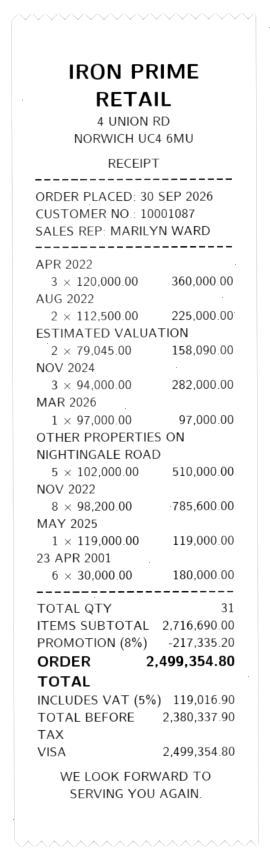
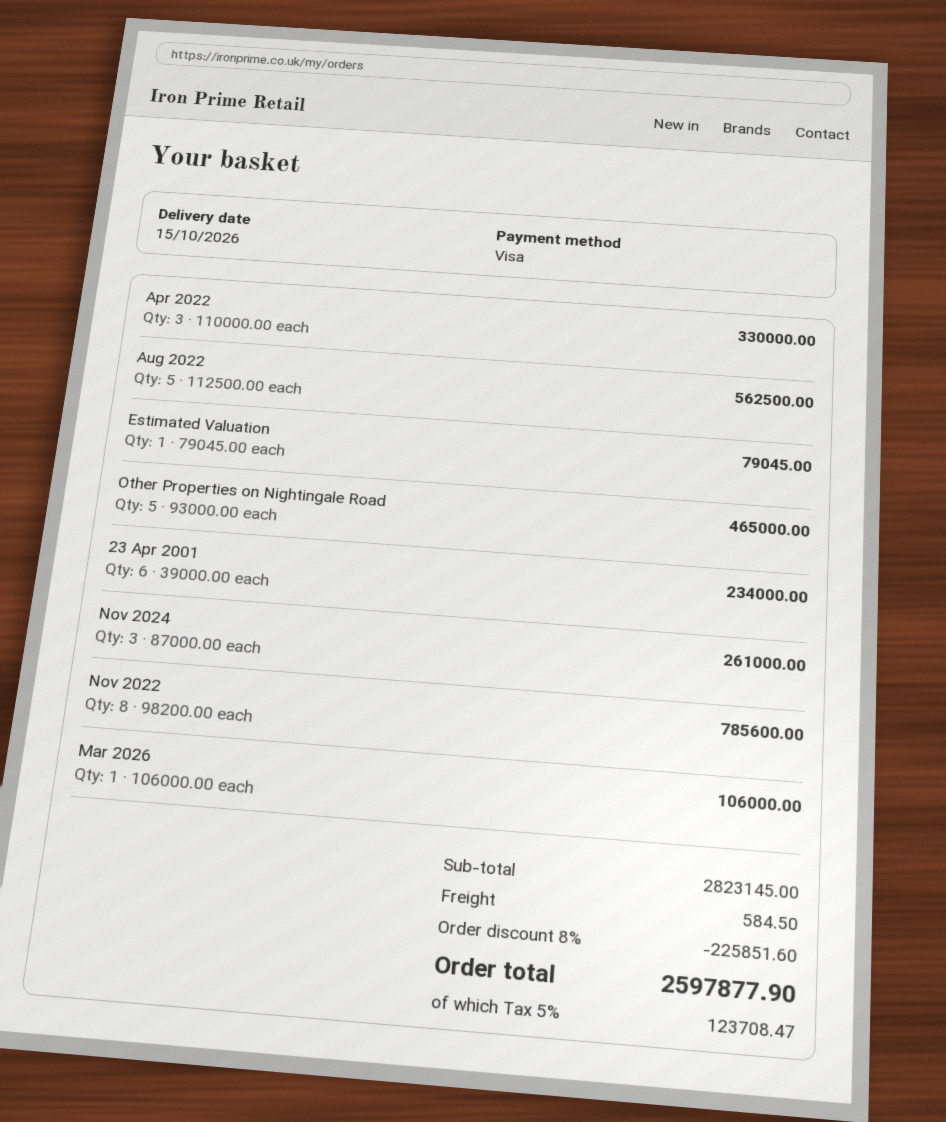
APR 2022: 3 x 120000.00 = 360000.00 -> 3 x 110000.00 = 330000.00
AUG 2022: 2 x 112500.00 = 225000.00 -> 5 x 112500.00 = 562500.00
ESTIMATED VALUATION: 2 x 79045.00 = 158090.00 -> 1 x 79045.00 = 79045.00
NOV 2024: 3 x 94000.00 = 282000.00 -> 3 x 87000.00 = 261000.00
MAR 2026: 1 x 97000.00 = 97000.00 -> 1 x 106000.00 = 106000.00
OTHER PROPERTIES ON NIGHTINGALE ROAD: 5 x 102000.00 = 510000.00 -> 5 x 93000.00 = 465000.00
MAY 2025: 1 x 119000.00 = 119000.00 -> none
23 APR 2001: 6 x 30000.00 = 180000.00 -> 6 x 39000.00 = 234000.00
subtotal: 2716690.00 -> 2823145.00
discount: 8% = 217335.20 -> 8% = 225851.60
shipping: none -> 584.50
tax: 5% = 119016.90 -> 5% = 123708.47
total: 2499354.80 -> 2597877.90

